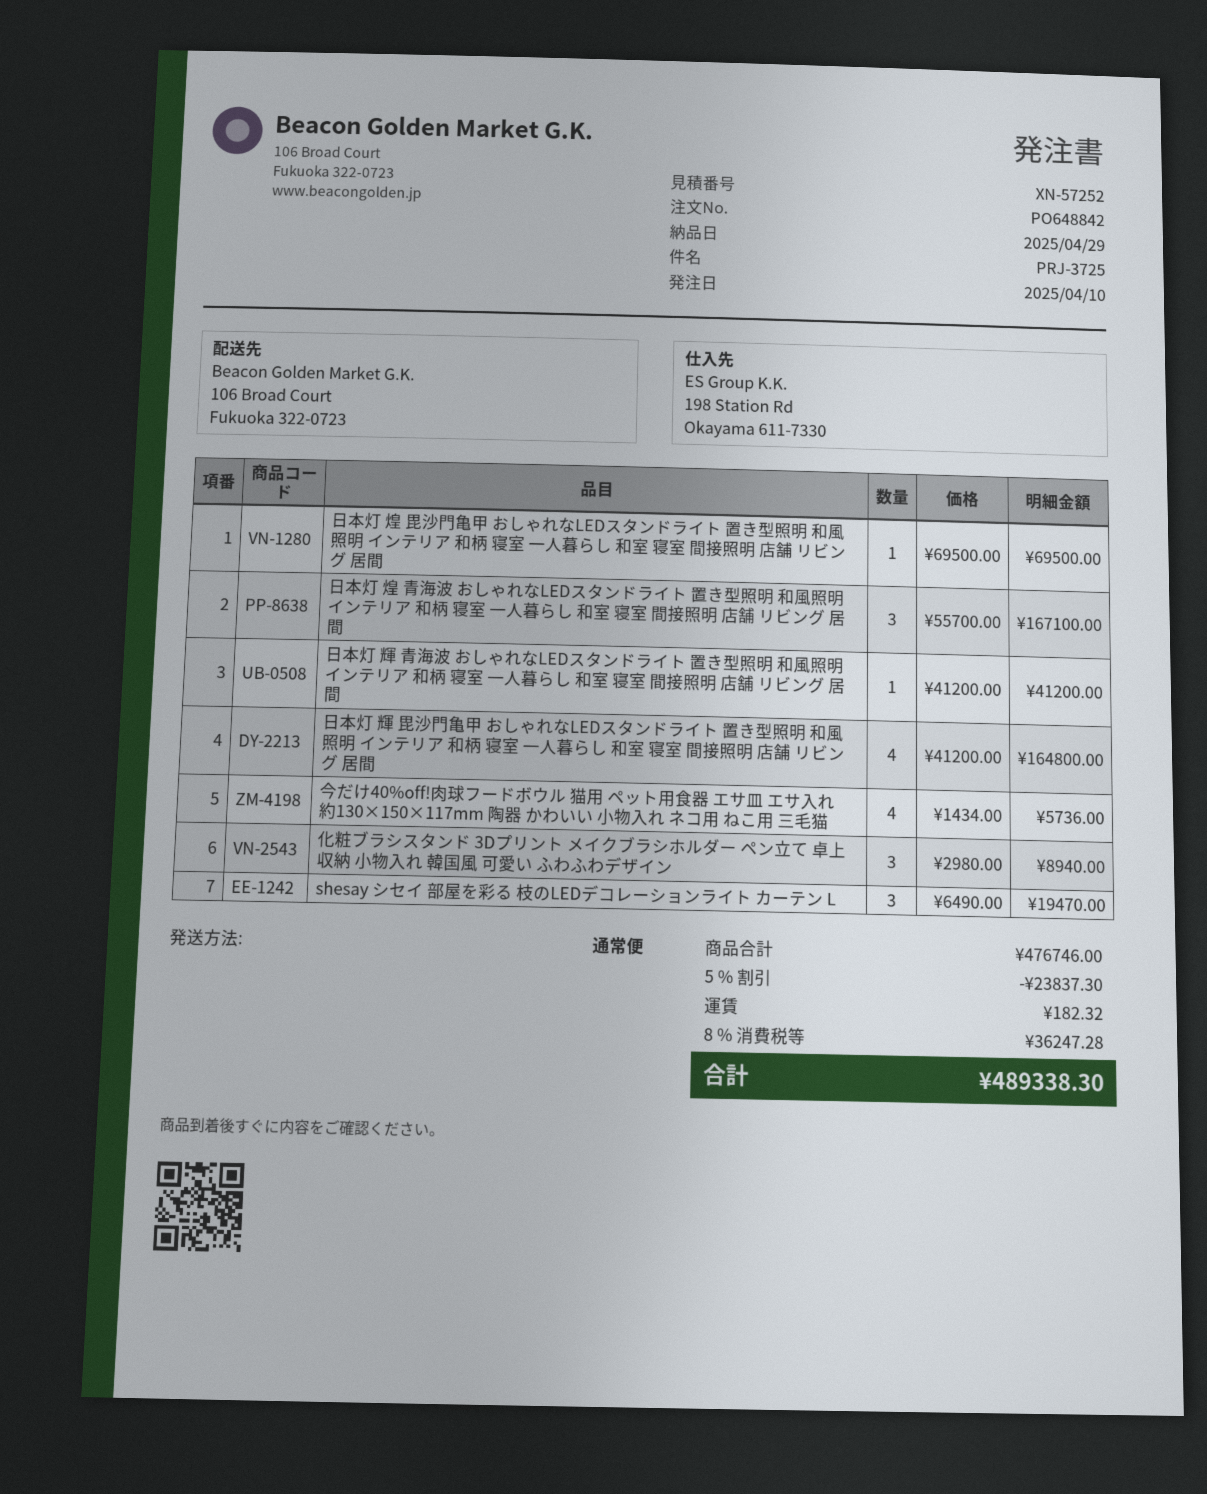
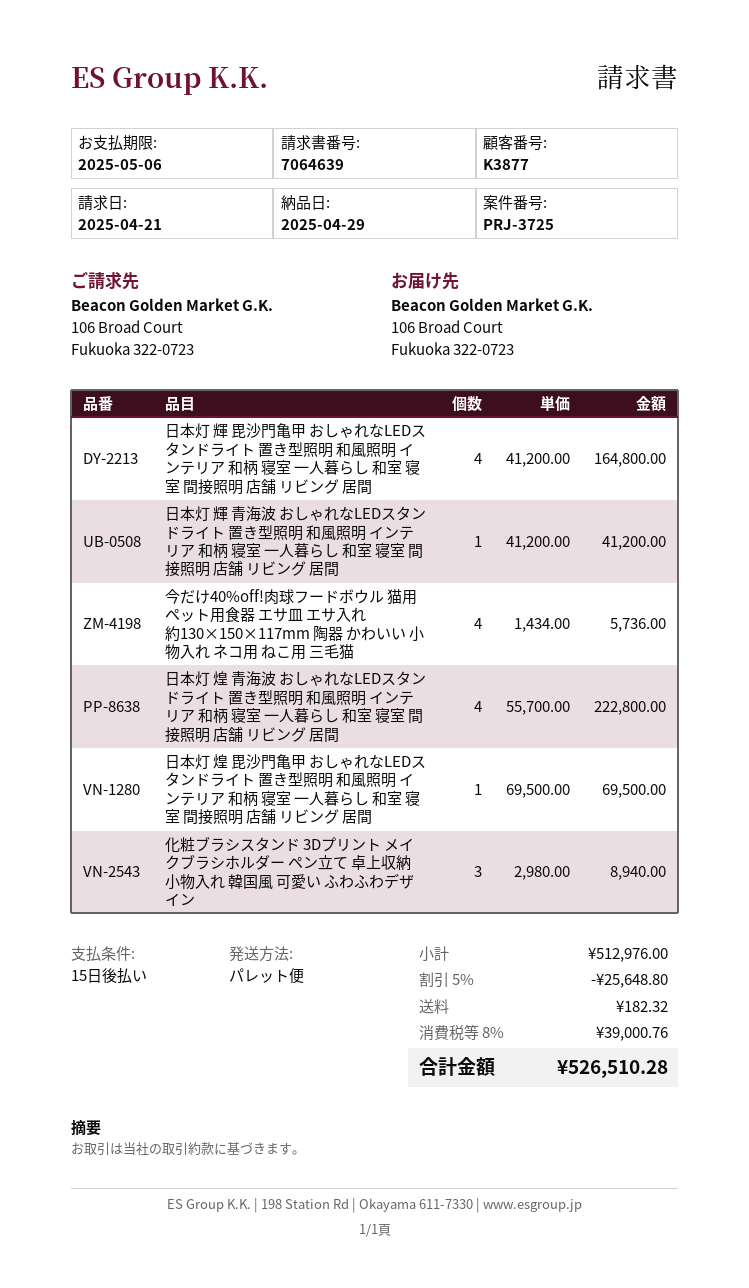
shipping method: standard -> pallet freight
日本灯 煌 青海波 おしゃれなLEDスタンドライト 置き型照明 和風照明 インテリア 和柄 寝室 一人暮らし 和室 寝室 間接照明 店舗 リビング 居間: 3 x 55700.00 = 167100.00 -> 4 x 55700.00 = 222800.00
shesay シセイ 部屋を彩る 枝のLEDデコレーションライト カーテン L: 3 x 6490.00 = 19470.00 -> none
subtotal: 476746.00 -> 512976.00
discount: 5% = 23837.30 -> 5% = 25648.80
tax: 8% = 36247.28 -> 8% = 39000.76
total: 489338.30 -> 526510.28

